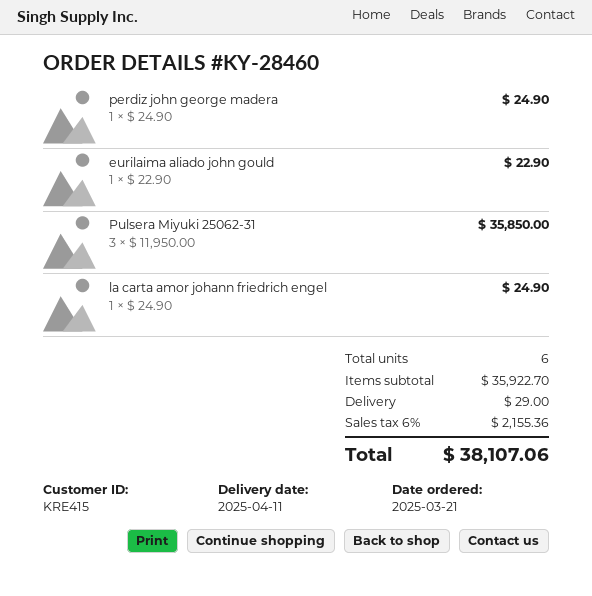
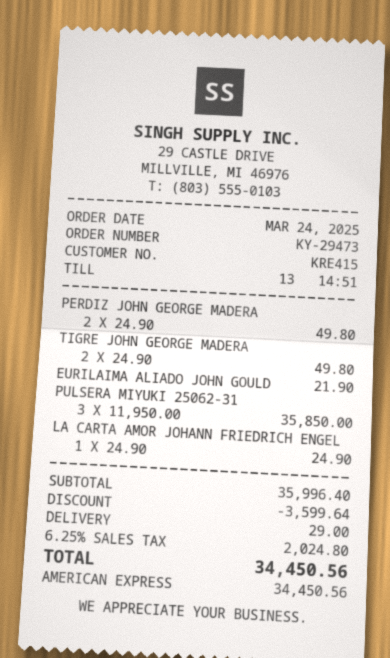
order number: KY-28460 -> KY-29473
order date: 2025-03-21 -> 2025-03-24
perdiz john george madera: 1 x 24.90 = 24.90 -> 2 x 24.90 = 49.80
eurilaima aliado john gould: 1 x 22.90 = 22.90 -> 1 x 21.90 = 21.90
TIGRE JOHN GEORGE MADERA: none -> 2 x 24.90 = 49.80
subtotal: 35922.70 -> 35996.40
discount: none -> 3599.64
tax: 6% = 2155.36 -> 6.25% = 2024.80
total: 38107.06 -> 34450.56

